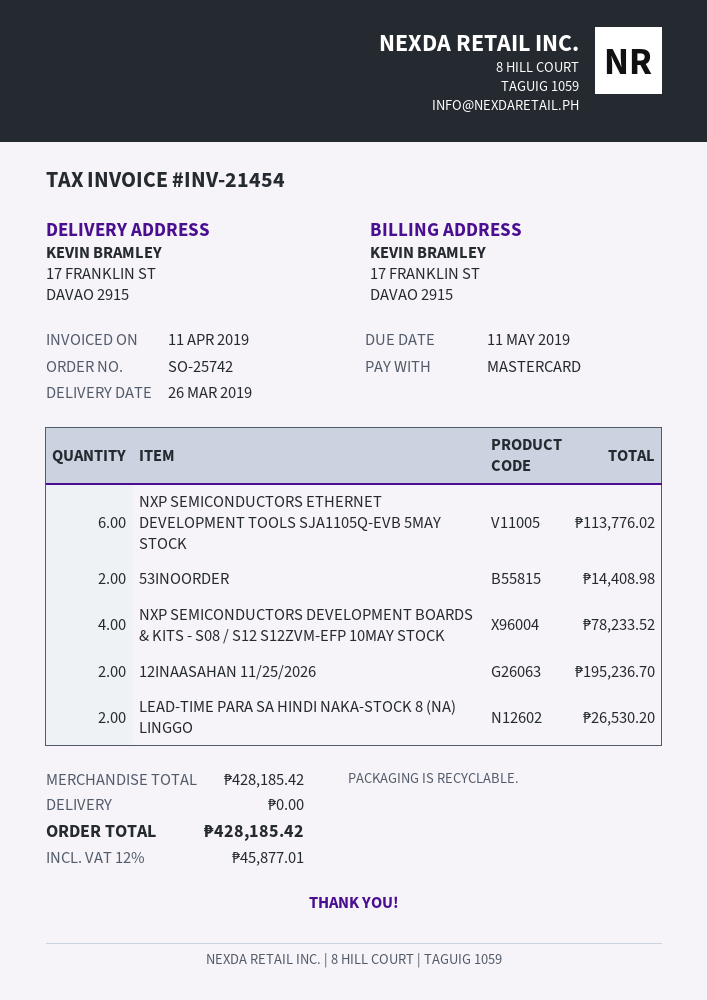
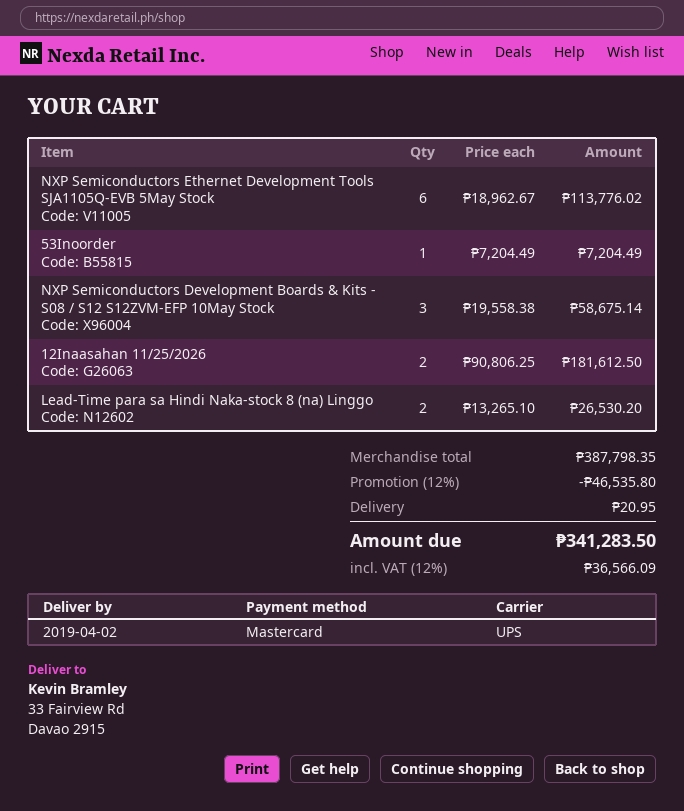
delivery date: 2019-03-26 -> 2019-04-02
ship to: 17 FRANKLIN ST, DAVAO 2915 -> 33 Fairview Rd, Davao 2915
53INOORDER: 2 for 14408.98 -> 1 for 7204.49
NXP SEMICONDUCTORS DEVELOPMENT BOARDS & KITS - S08 / S12 S12ZVM-EFP 10MAY STOCK: 4 for 78233.52 -> 3 for 58675.14
12INAASAHAN 11/25/2026: 2 for 195236.70 -> 2 for 181612.50
subtotal: 428185.42 -> 387798.35
discount: none -> 12% = 46535.80
shipping: 0.00 -> 20.95
tax: 12% = 45877.01 -> 12% = 36566.09
total: 428185.42 -> 341283.50

